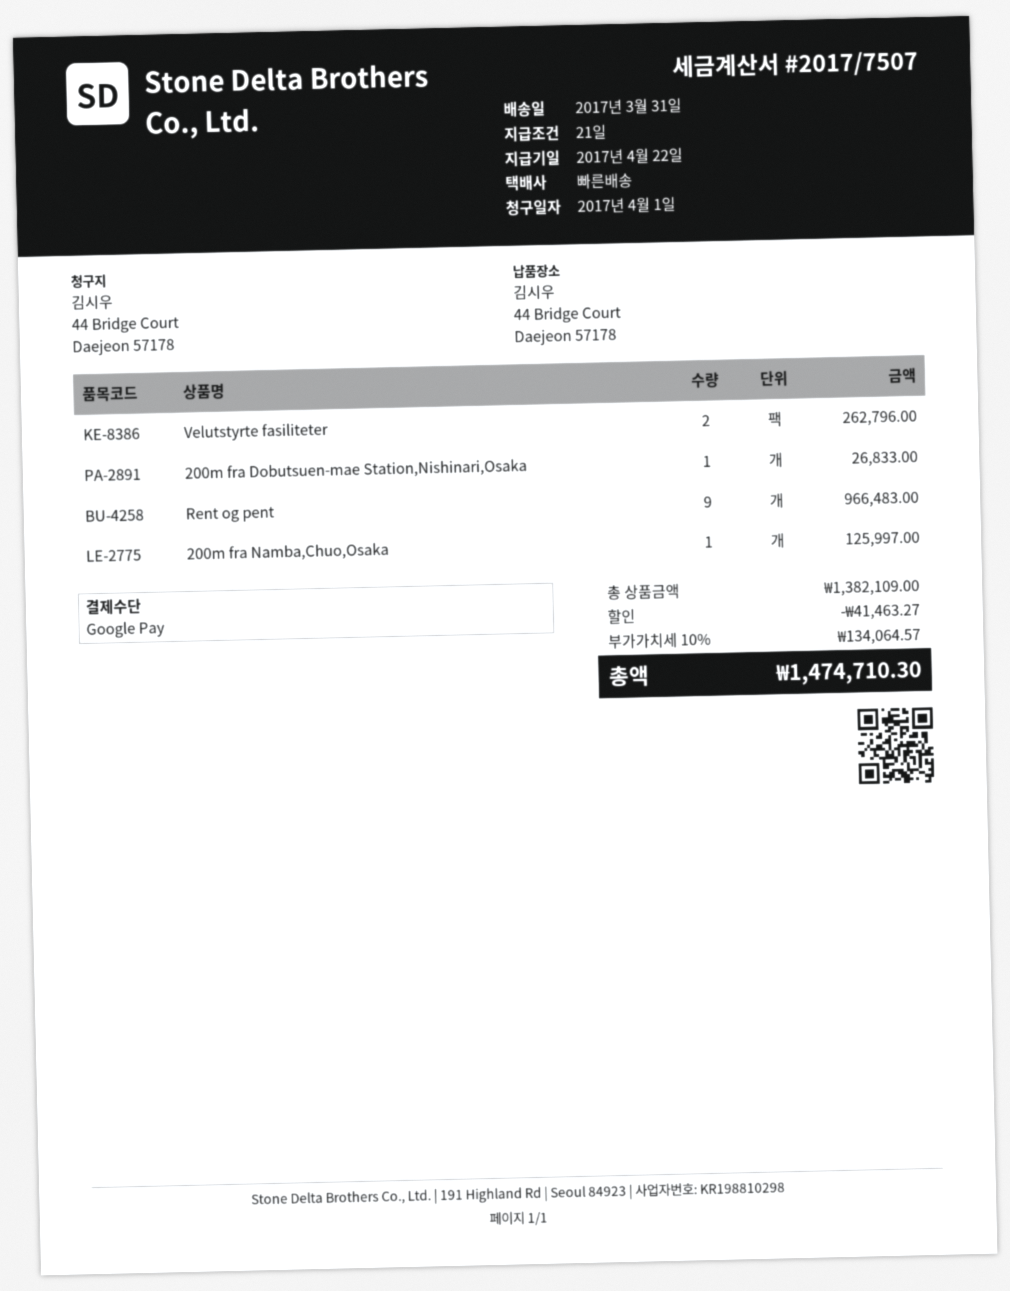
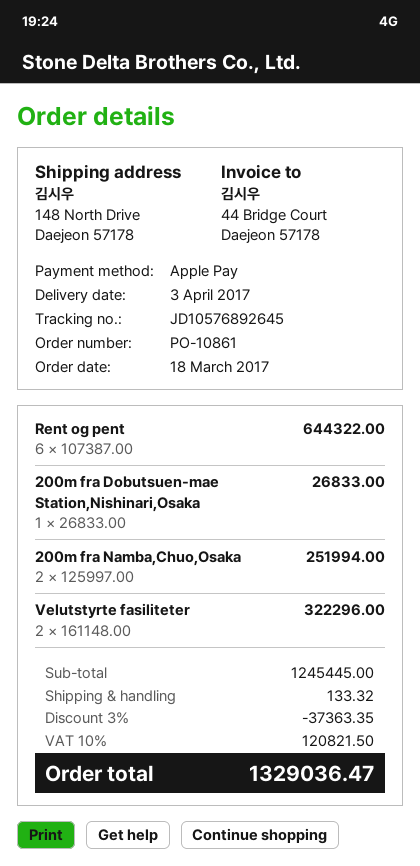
delivery date: 2017-03-31 -> 2017-04-03
payment method: Google Pay -> Apple Pay
ship to: 44 Bridge Court, Daejeon 57178 -> 148 North Drive, Daejeon 57178
Velutstyrte fasiliteter: 2 for 262796.00 -> 2 for 322296.00
Rent og pent: 9 for 966483.00 -> 6 for 644322.00
200m fra Namba,Chuo,Osaka: 1 for 125997.00 -> 2 for 251994.00
subtotal: 1382109.00 -> 1245445.00
discount: 41463.27 -> 37363.35
shipping: none -> 133.32
tax: 10% = 134064.57 -> 10% = 120821.50
total: 1474710.30 -> 1329036.47

